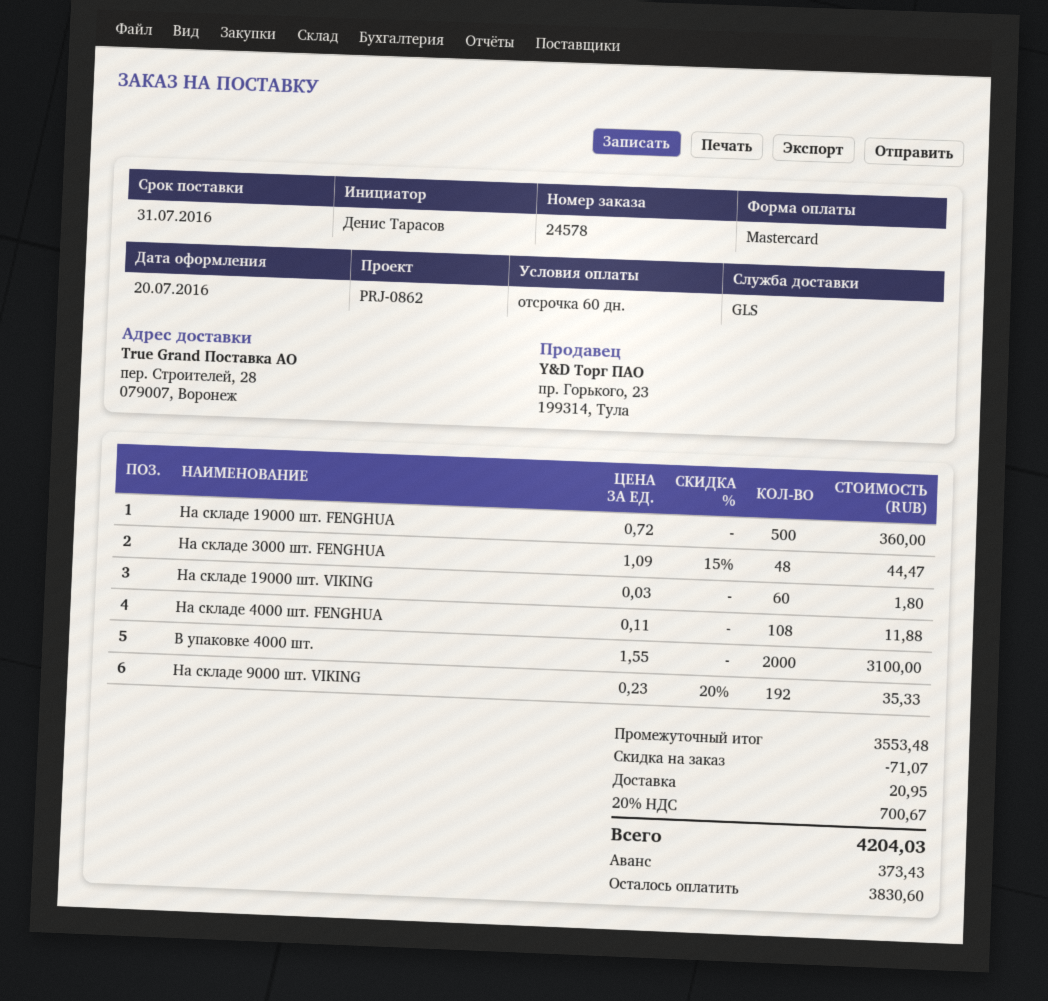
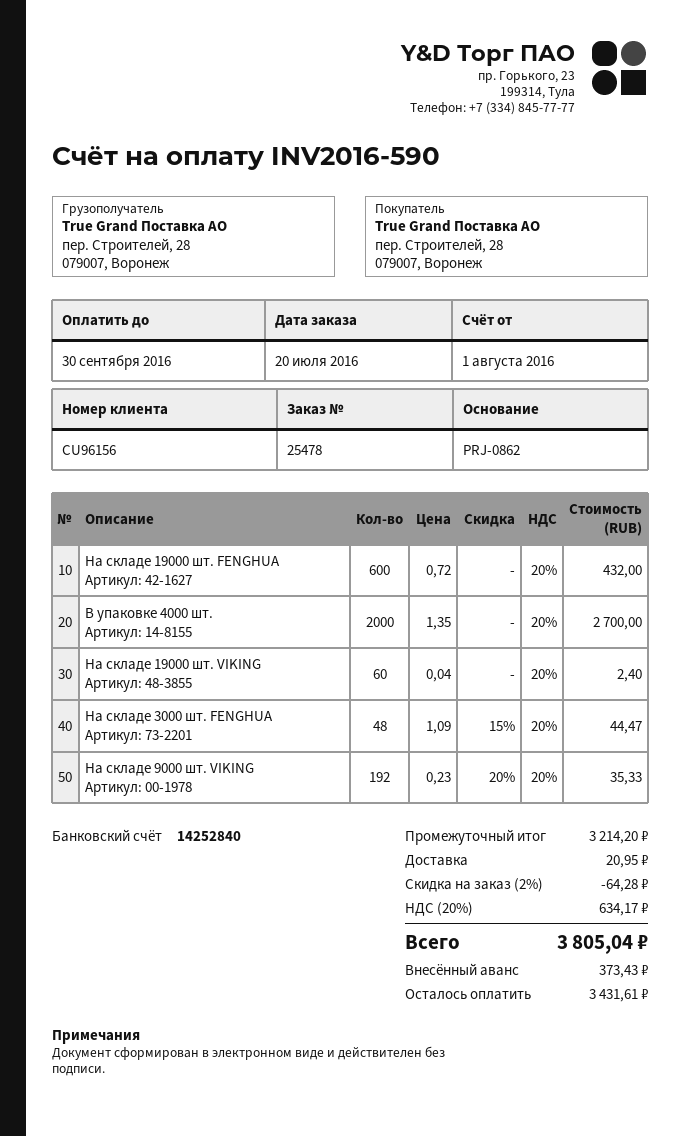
order number: 24578 -> 25478
На складе 19000 шт. FENGHUA: 500 x 0.72 = 360.00 -> 600 x 0.72 = 432.00
На складе 19000 шт. VIKING: 60 x 0.03 = 1.80 -> 60 x 0.04 = 2.40
На складе 4000 шт. FENGHUA: 108 x 0.11 = 11.88 -> none
В упаковке 4000 шт.: 2000 x 1.55 = 3100.00 -> 2000 x 1.35 = 2700.00
subtotal: 3553.48 -> 3214.20
discount: 71.07 -> 64.28
tax: 20% = 700.67 -> 20% = 634.17
total: 4204.03 -> 3805.04
balance: 3830.60 -> 3431.61

